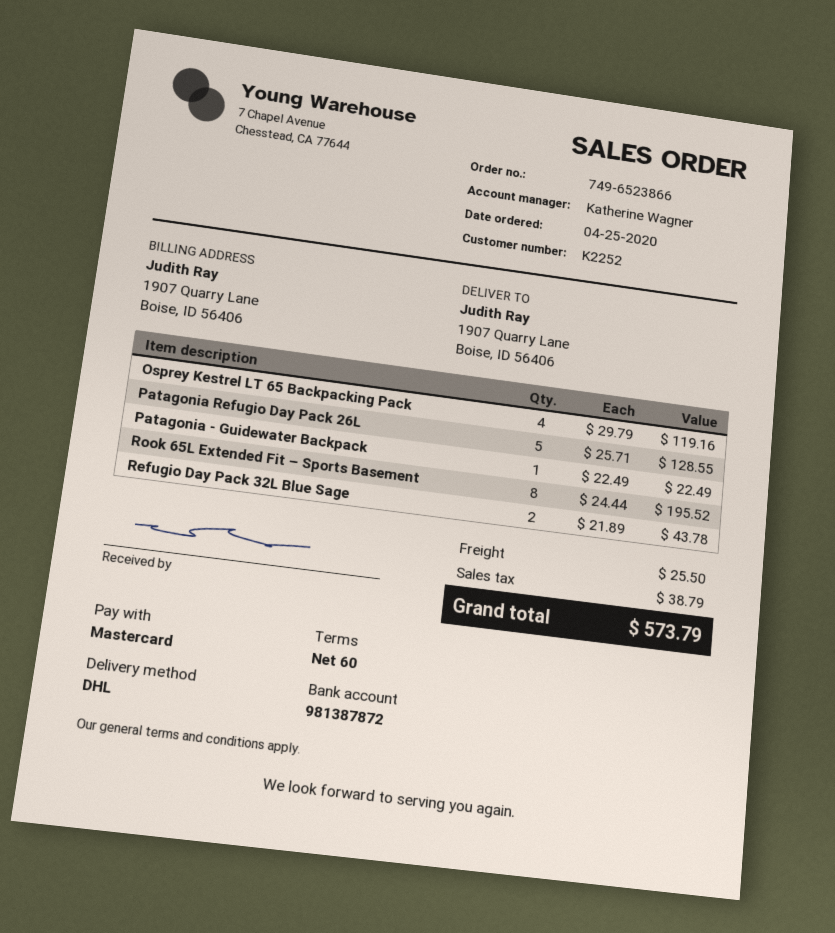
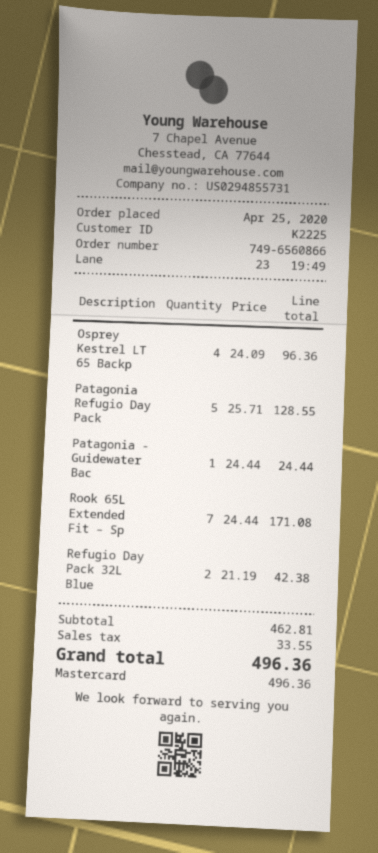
order number: 749-6523866 -> 749-6560866
customer number: K2252 -> K2225
Osprey Kestrel LT 65 Backpacking Pack: 4 x 29.79 = 119.16 -> 4 x 24.09 = 96.36
Patagonia - Guidewater Backpack: 1 x 22.49 = 22.49 -> 1 x 24.44 = 24.44
Rook 65L Extended Fit – Sports Basement: 8 x 24.44 = 195.52 -> 7 x 24.44 = 171.08
Refugio Day Pack 32L Blue Sage: 2 x 21.89 = 43.78 -> 2 x 21.19 = 42.38
shipping: 25.50 -> none
tax: 38.79 -> 33.55
total: 573.79 -> 496.36

